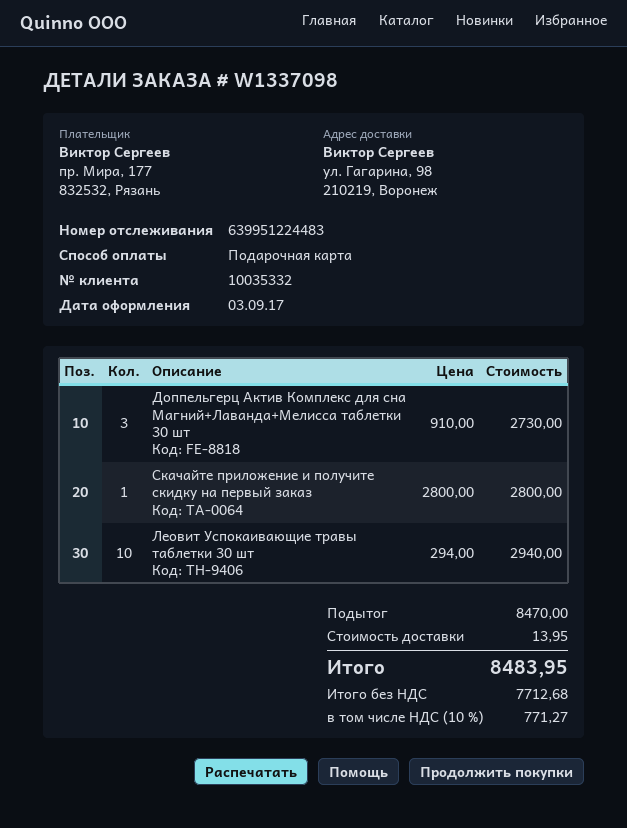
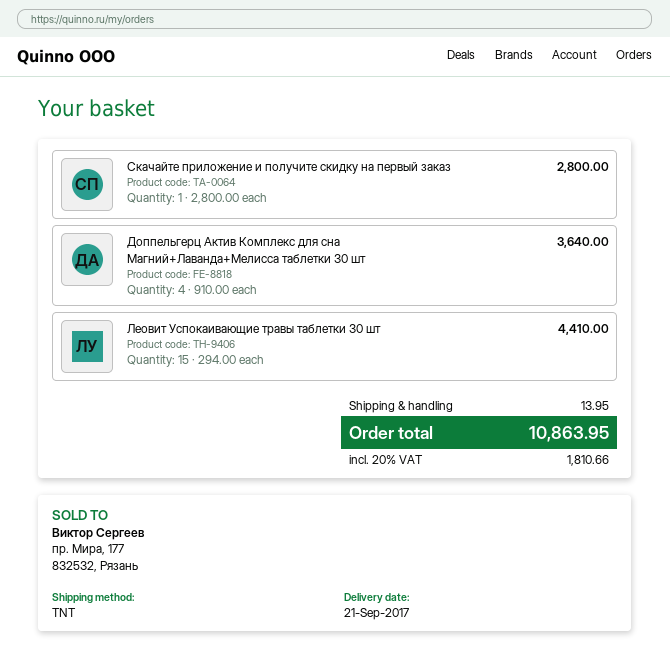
Доппельгерц Актив Комплекс для сна Магний+Лаванда+Мелисса таблетки 30 шт: 3 x 910.00 = 2730.00 -> 4 x 910.00 = 3640.00
Леовит Успокаивающие травы таблетки 30 шт: 10 x 294.00 = 2940.00 -> 15 x 294.00 = 4410.00
tax: 10% = 771.27 -> 20% = 1810.66
total: 8483.95 -> 10863.95

